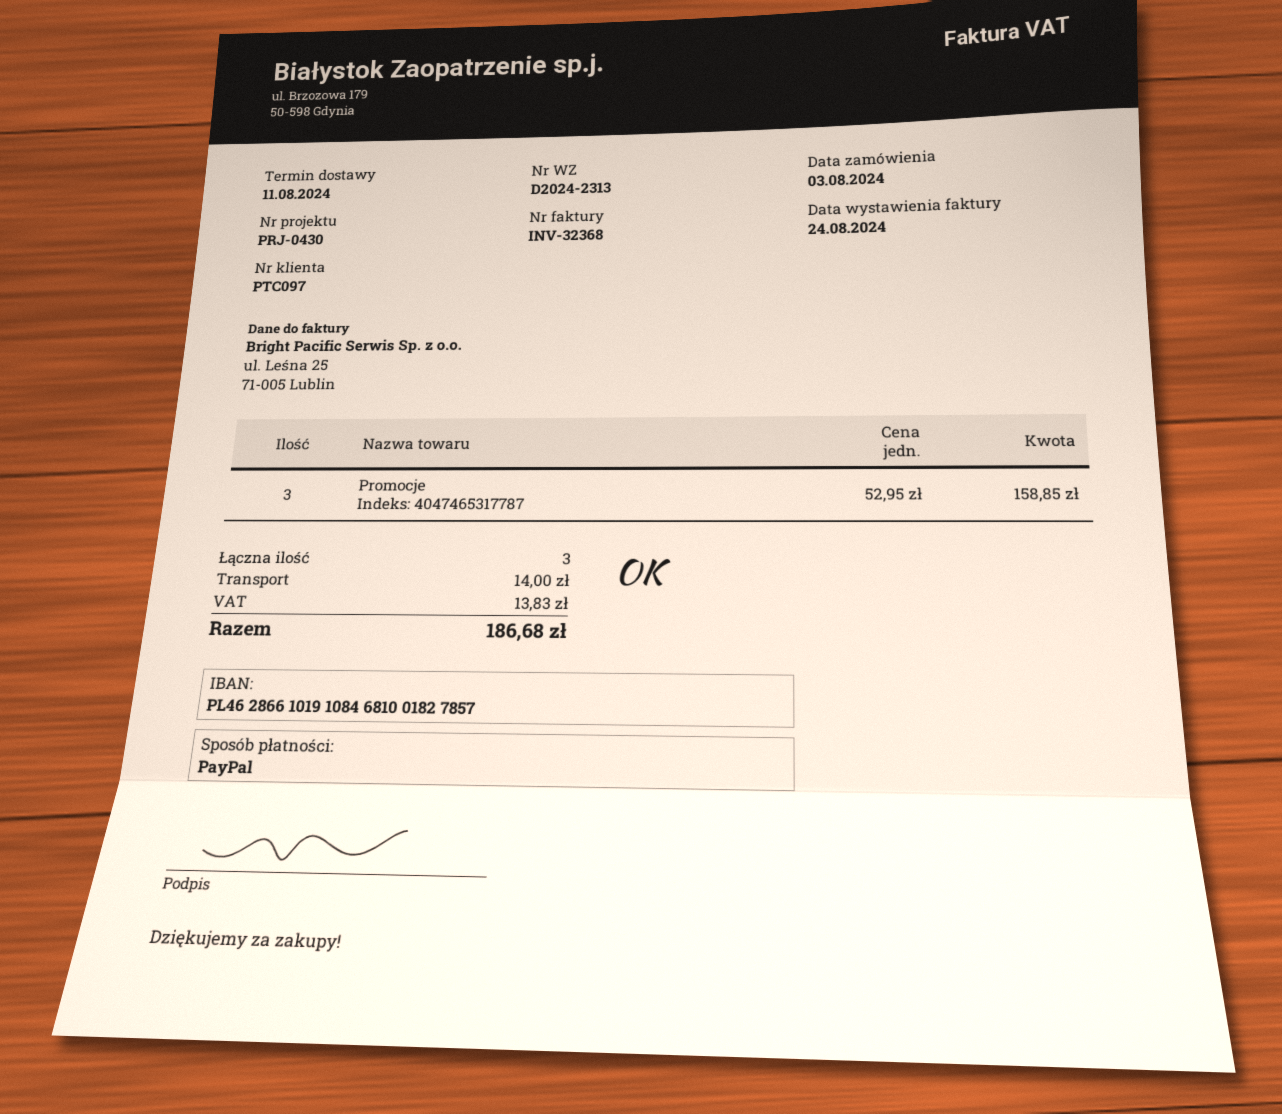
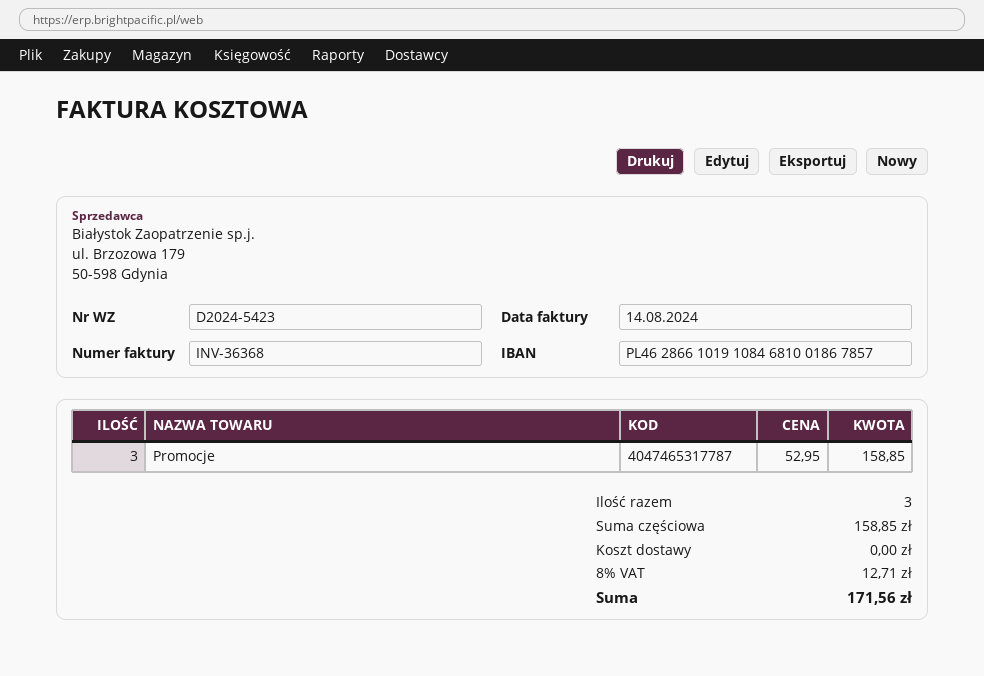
delivery note number: D2024-2313 -> D2024-5423
invoice number: INV-32368 -> INV-36368
invoice date: 2024-08-24 -> 2024-08-14
bank account: PL46286610191084681001827857 -> PL46286610191084681001867857
shipping: 14.00 -> 0.00
tax: 13.83 -> 12.71
total: 186.68 -> 171.56

